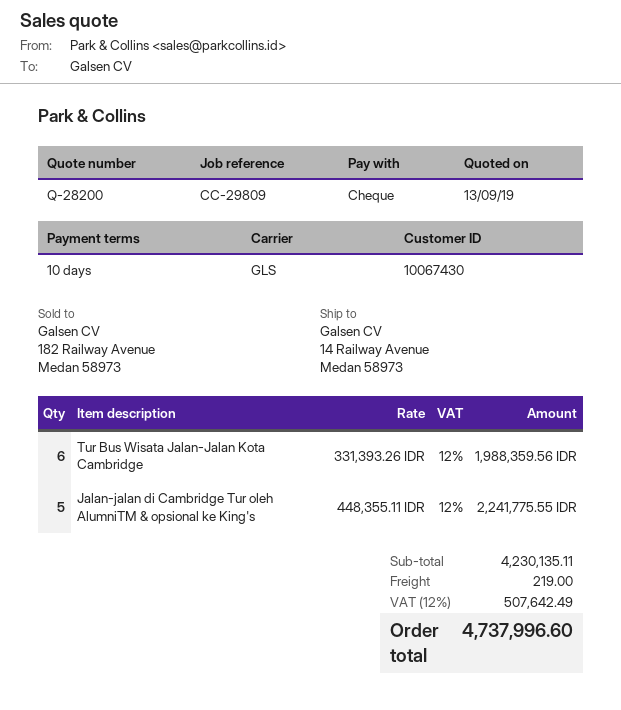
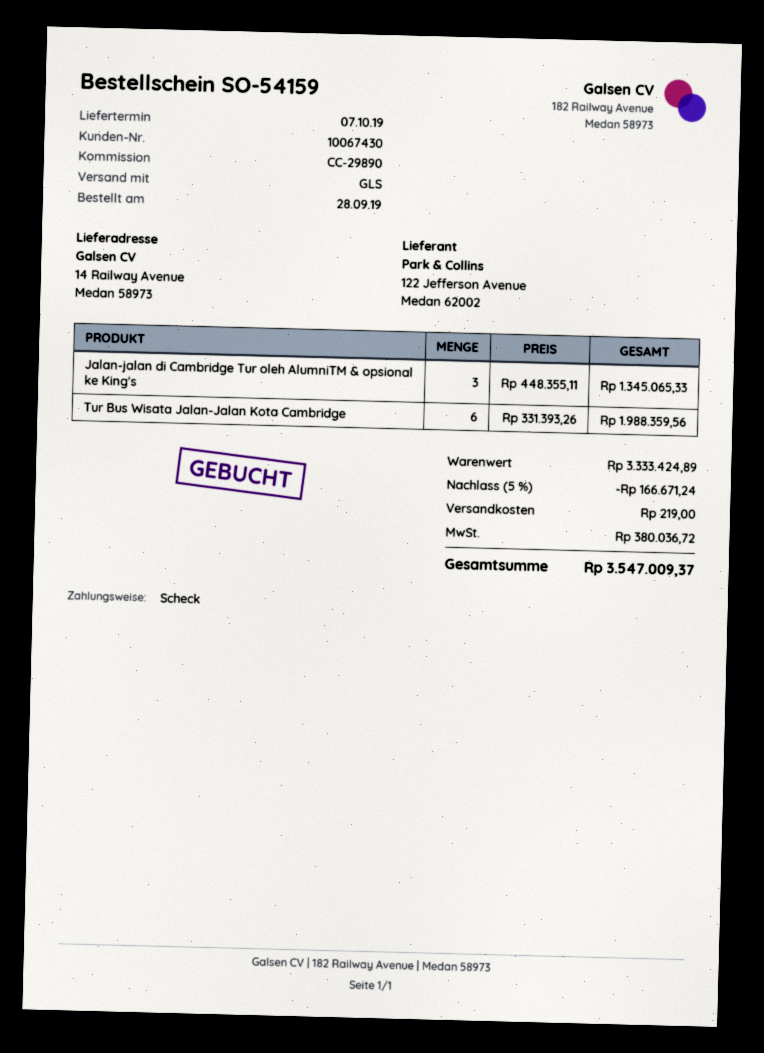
reference: CC-29809 -> CC-29890
Jalan-jalan di Cambridge Tur oleh AlumniTM & opsional ke King's: 5 x 448355.11 = 2241775.55 -> 3 x 448355.11 = 1345065.33
subtotal: 4230135.11 -> 3333424.89
discount: none -> 5% = 166671.24
tax: 507642.49 -> 380036.72
total: 4737996.60 -> 3547009.37

